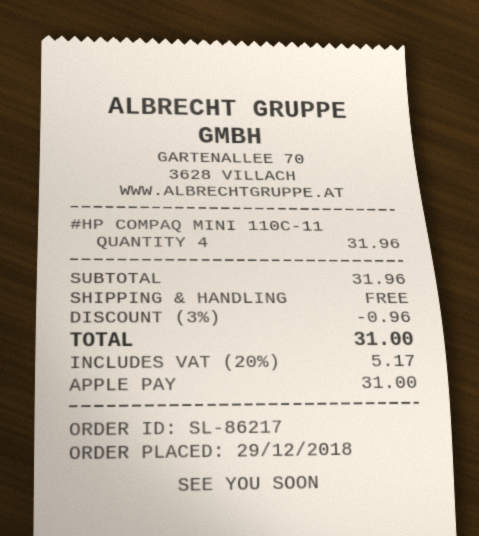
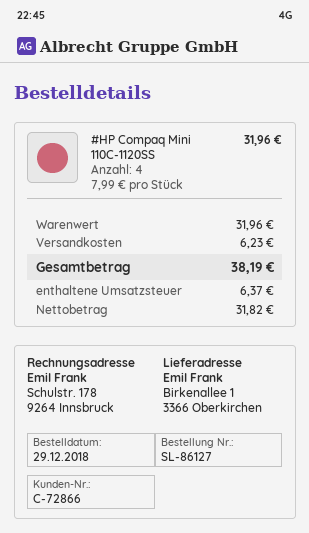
order number: SL-86217 -> SL-86127
discount: 3% = 0.96 -> none
shipping: 0.00 -> 6.23
tax: 5.17 -> 6.37
total: 31.00 -> 38.19

